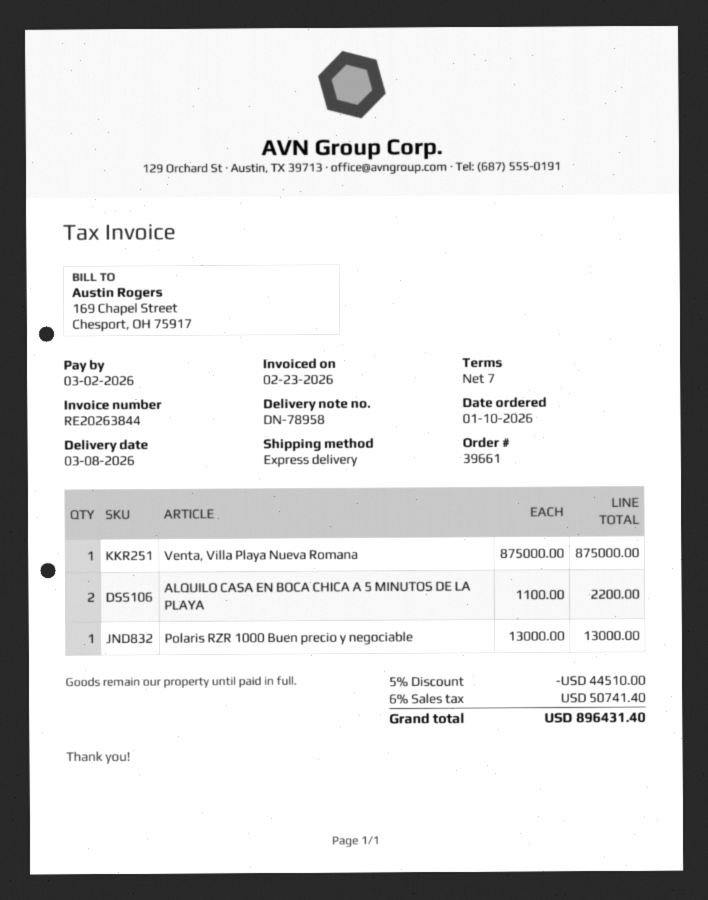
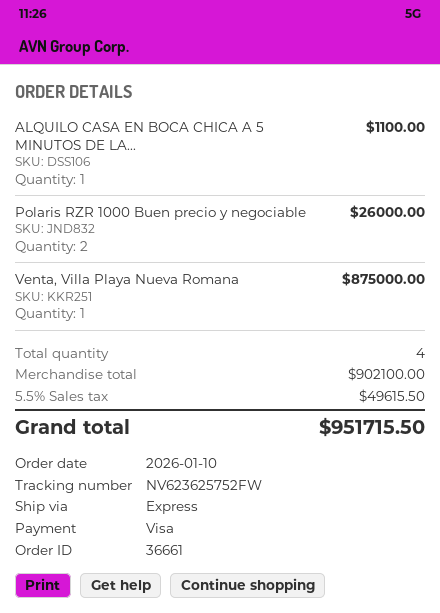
order number: 39661 -> 36661
ALQUILO CASA EN BOCA CHICA A 5 MINUTOS DE LA PLAYA: 2 for 2200.00 -> 1 for 1100.00
Polaris RZR 1000 Buen precio y negociable: 1 for 13000.00 -> 2 for 26000.00
discount: 5% = 44510.00 -> none
tax: 6% = 50741.40 -> 5.5% = 49615.50
total: 896431.40 -> 951715.50

